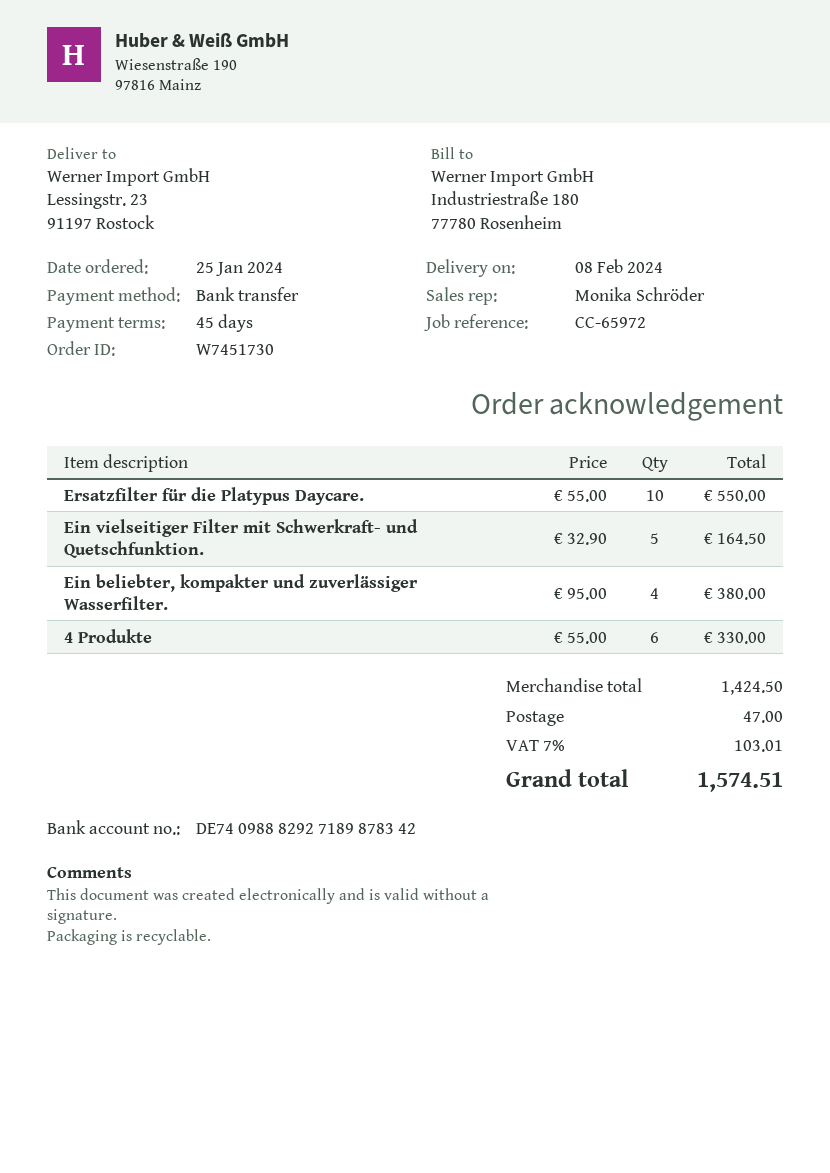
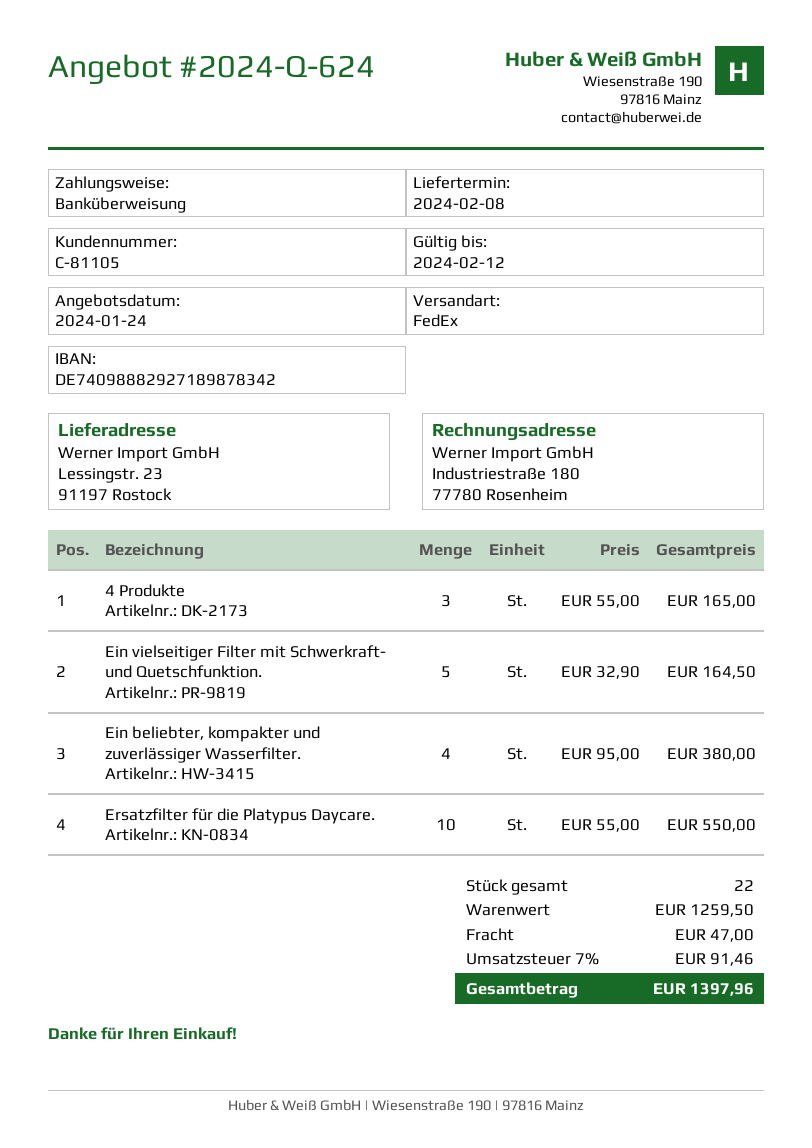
4 Produkte: 6 x 55.00 = 330.00 -> 3 x 55.00 = 165.00
subtotal: 1424.50 -> 1259.50
tax: 7% = 103.01 -> 7% = 91.46
total: 1574.51 -> 1397.96

